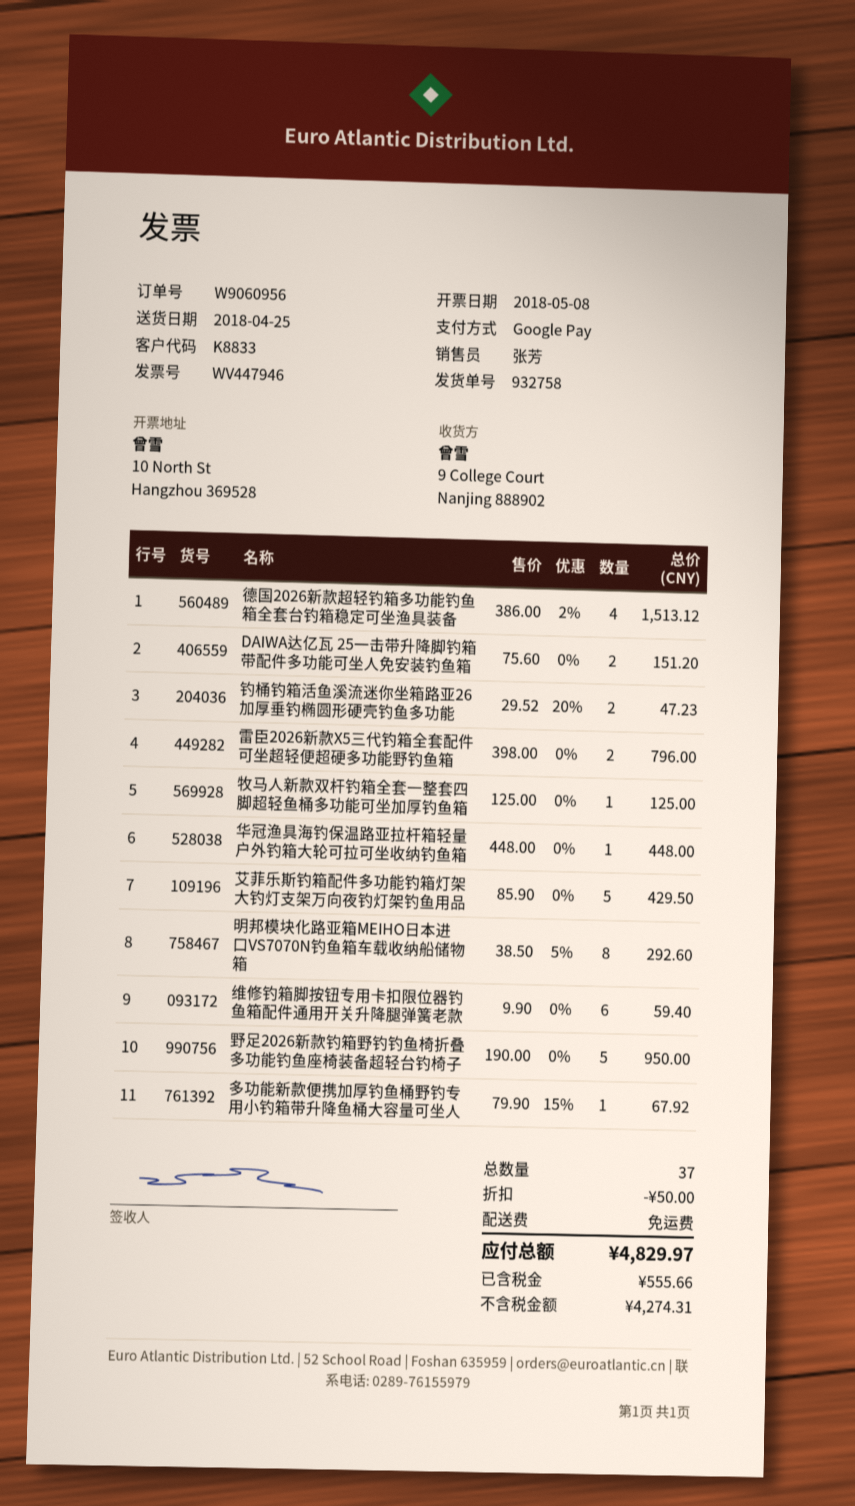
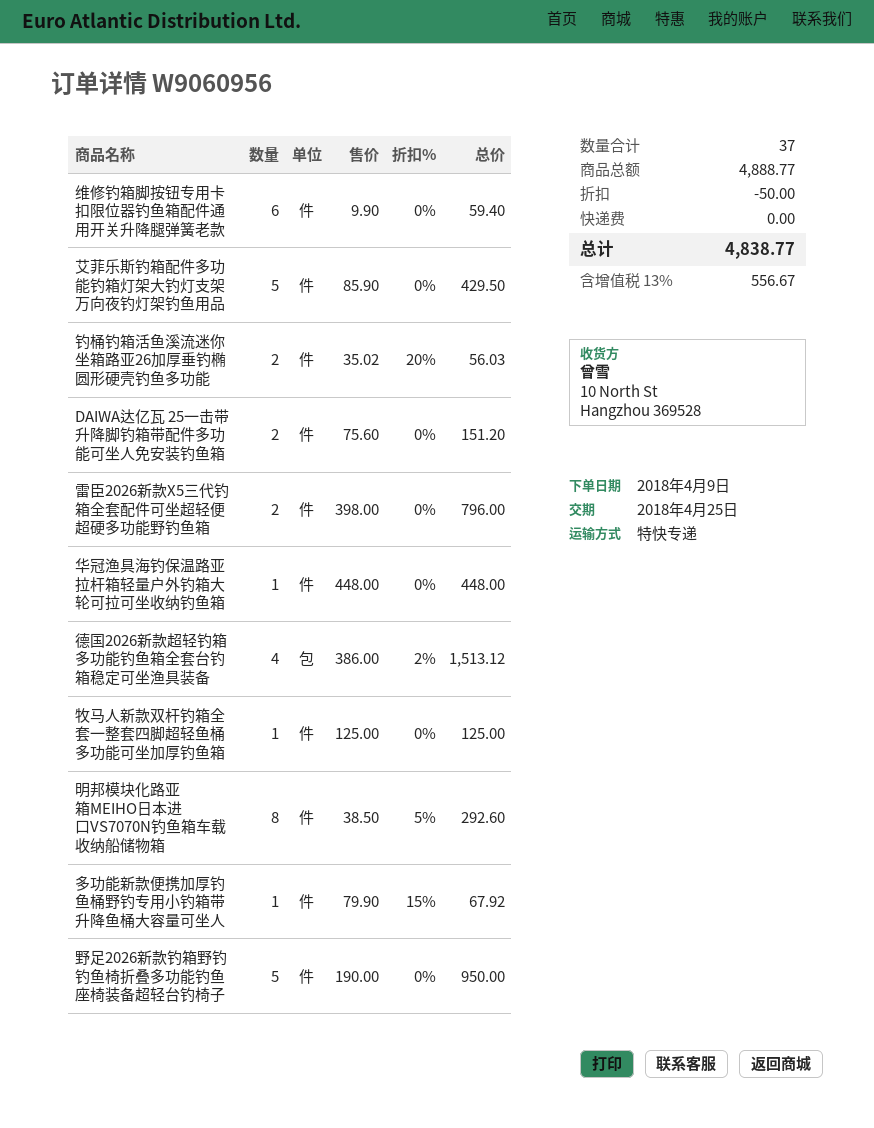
ship to: 9 College Court, Nanjing 888902 -> 10 North St, Hangzhou 369528
钓桶钓箱活鱼溪流迷你坐箱路亚26加厚垂钓椭圆形硬壳钓鱼多功能: 2 x 29.52 - 20% = 47.23 -> 2 x 35.02 - 20% = 56.03
tax: 555.66 -> 556.67
total: 4829.97 -> 4838.77

